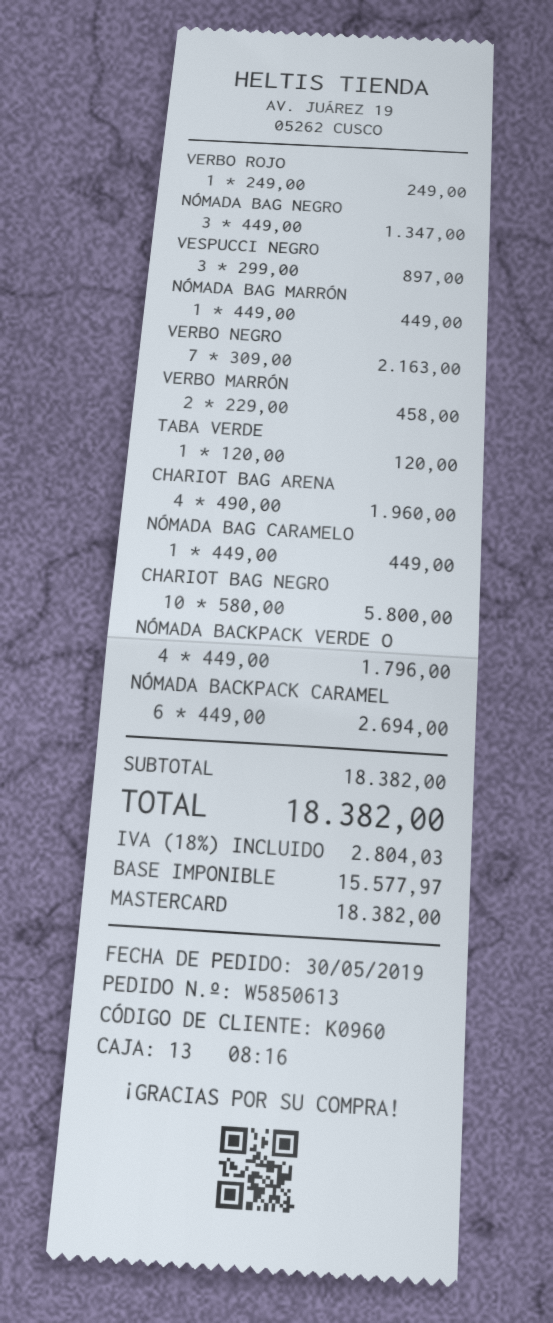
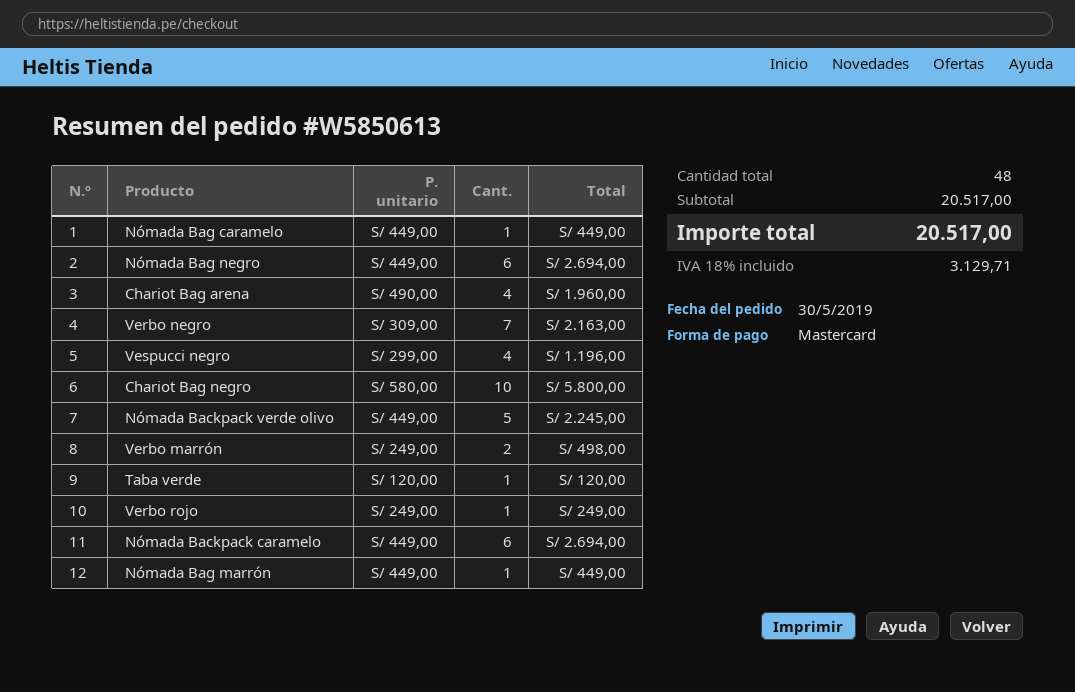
NÓMADA BAG NEGRO: 3 x 449.00 = 1347.00 -> 6 x 449.00 = 2694.00
VESPUCCI NEGRO: 3 x 299.00 = 897.00 -> 4 x 299.00 = 1196.00
VERBO MARRÓN: 2 x 229.00 = 458.00 -> 2 x 249.00 = 498.00
NÓMADA BACKPACK VERDE O: 4 x 449.00 = 1796.00 -> 5 x 449.00 = 2245.00
subtotal: 18382.00 -> 20517.00
tax: 18% = 2804.03 -> 18% = 3129.71
total: 18382.00 -> 20517.00

